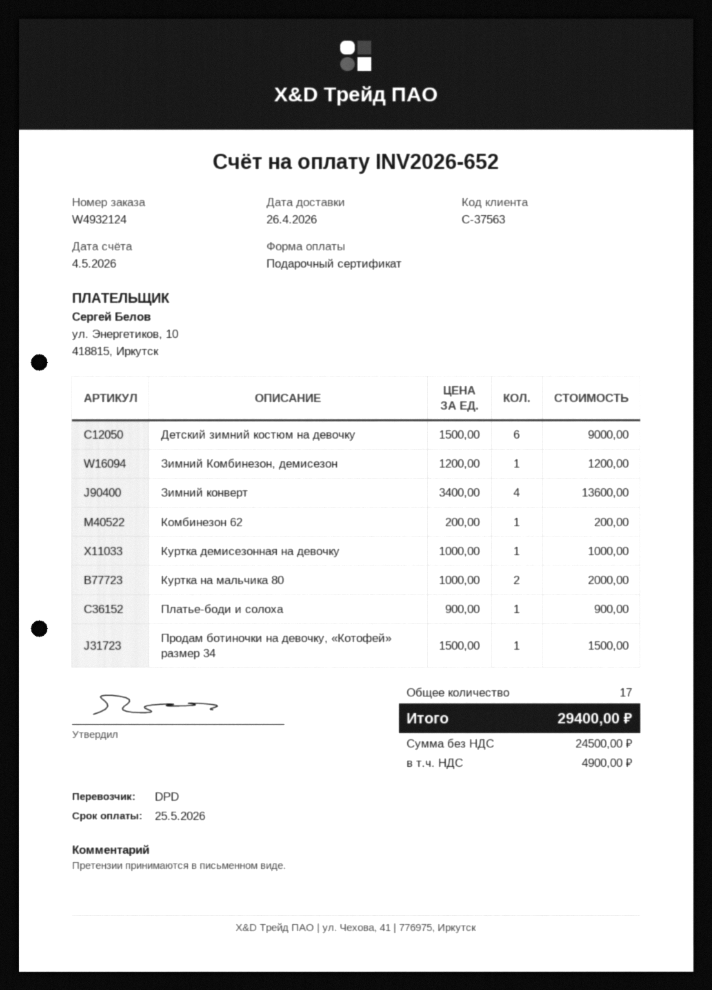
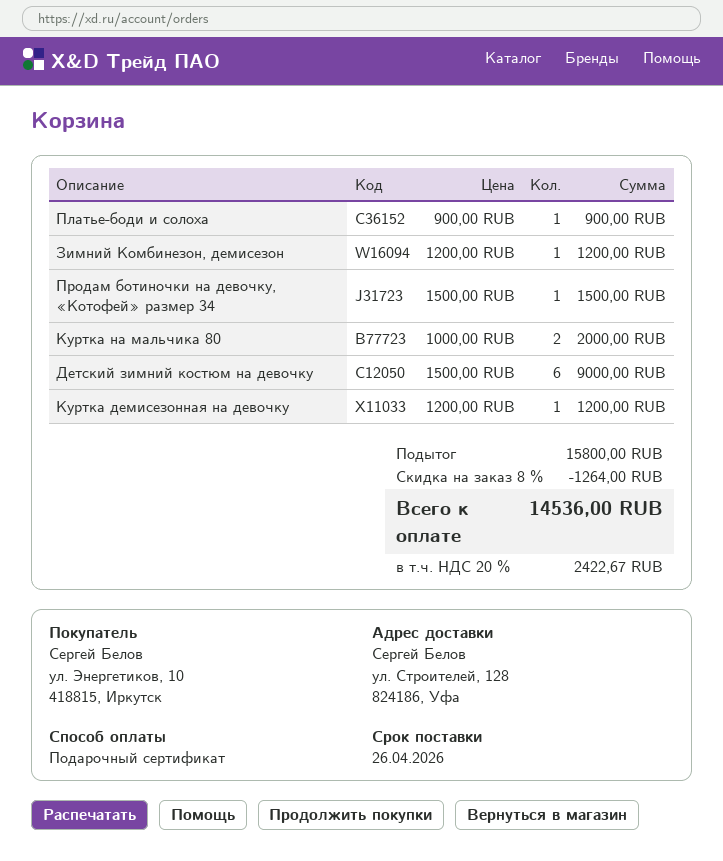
Зимний конверт: 4 x 3400.00 = 13600.00 -> none
Комбинезон 62: 1 x 200.00 = 200.00 -> none
Куртка демисезонная на девочку: 1 x 1000.00 = 1000.00 -> 1 x 1200.00 = 1200.00
discount: none -> 8% = 1264.00
tax: 4900.00 -> 2422.67
total: 29400.00 -> 14536.00

